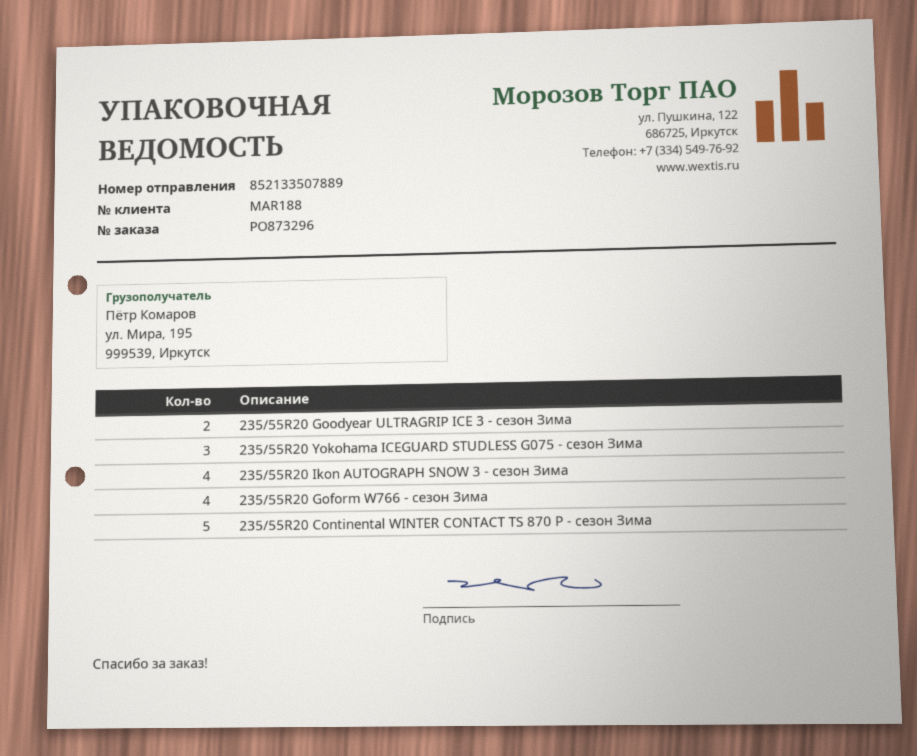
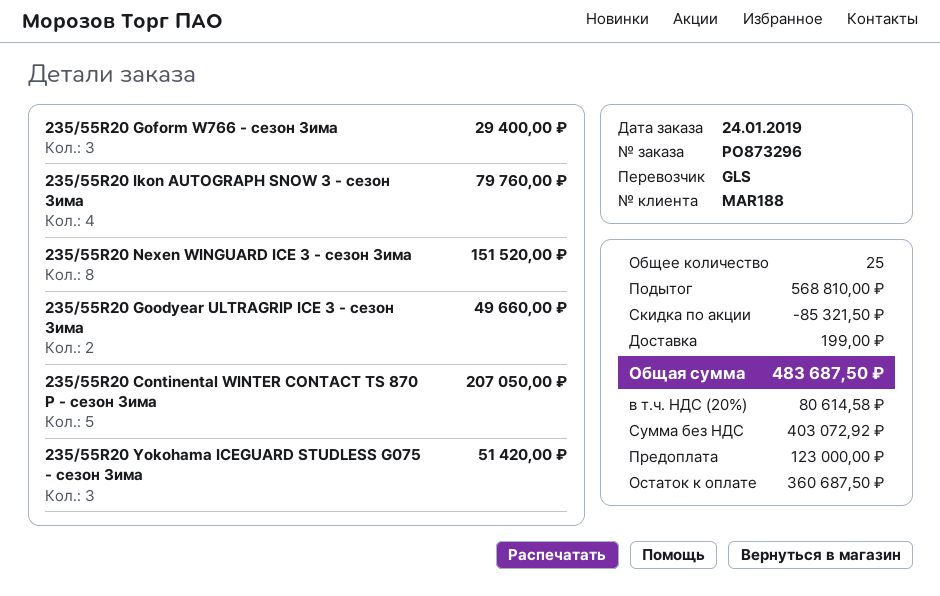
235/55R20 Goform W766 - сезон Зима: 4 -> 3
235/55R20 Nexen WINGUARD ICE 3 - сезон Зима: none -> 8

